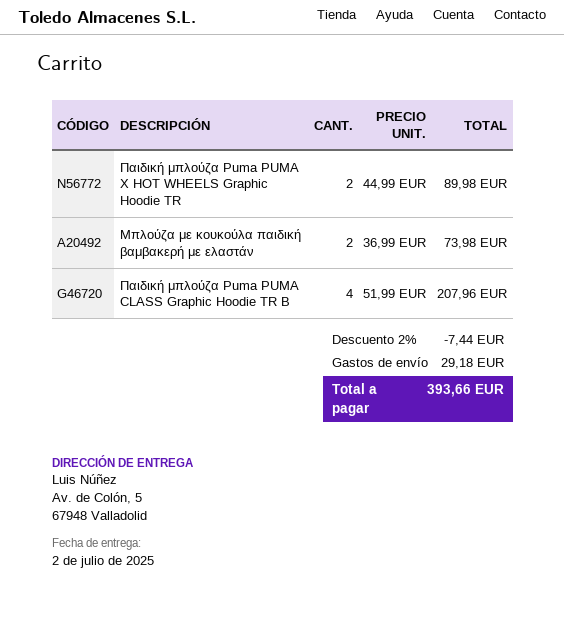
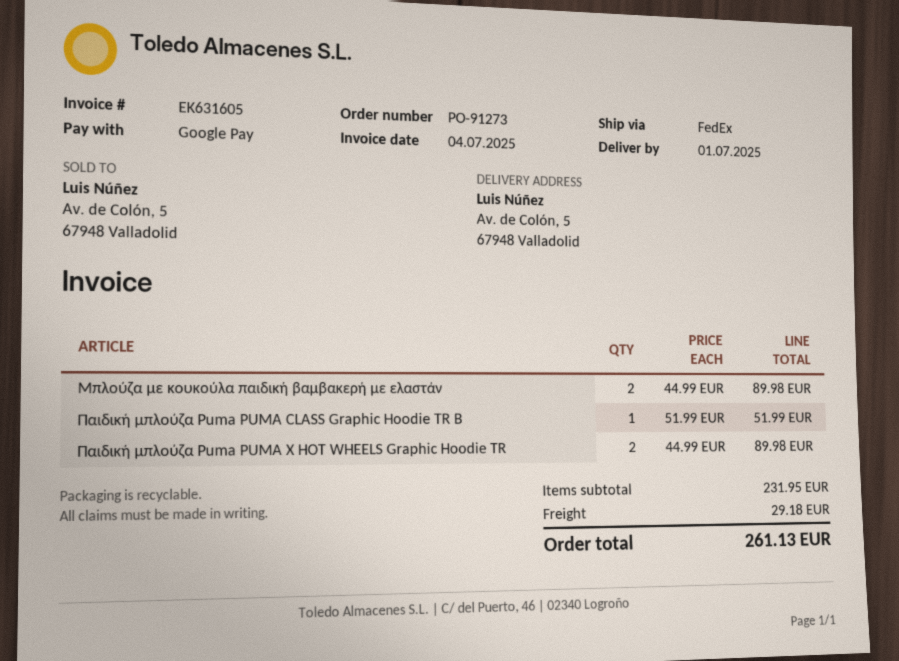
delivery date: 2025-07-02 -> 2025-07-01
Μπλούζα με κουκούλα παιδική βαμβακερή με ελαστάν: 2 x 36.99 = 73.98 -> 2 x 44.99 = 89.98
Παιδική μπλούζα Puma PUMA CLASS Graphic Hoodie TR B: 4 x 51.99 = 207.96 -> 1 x 51.99 = 51.99
discount: 2% = 7.44 -> none
total: 393.66 -> 261.13

